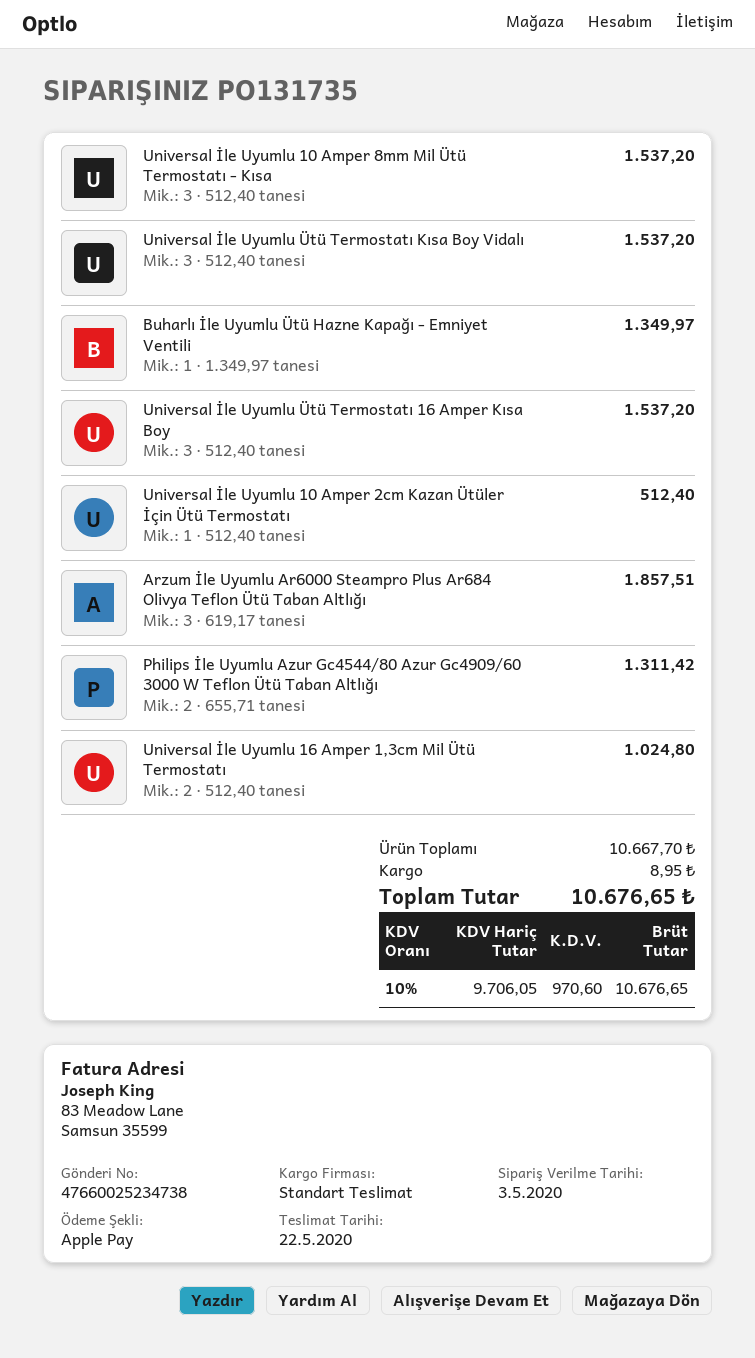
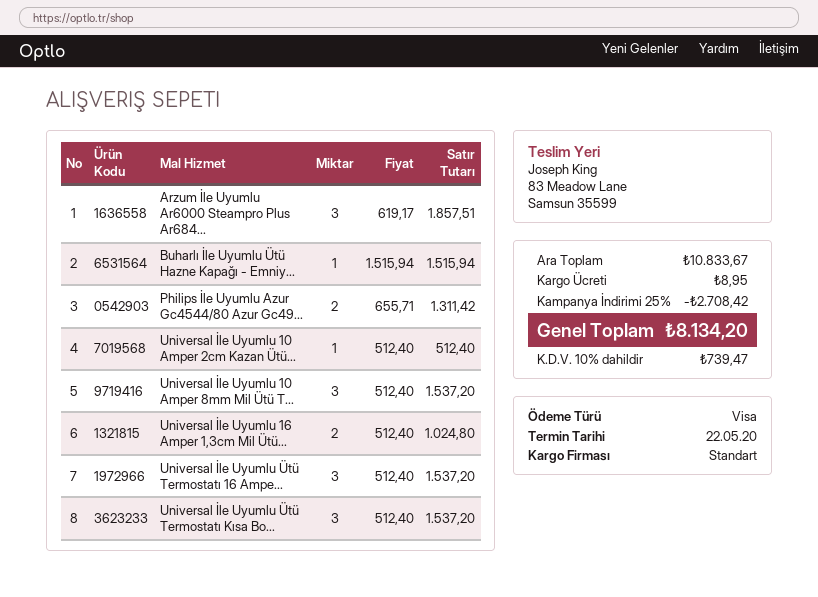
payment method: Apple Pay -> Visa
Buharlı İle Uyumlu Ütü Hazne Kapağı - Emniyet Ventili: 1 x 1349.97 = 1349.97 -> 1 x 1515.94 = 1515.94
subtotal: 10667.70 -> 10833.67
discount: none -> 25% = 2708.42
tax: 10% = 970.60 -> 10% = 739.47
total: 10676.65 -> 8134.20

